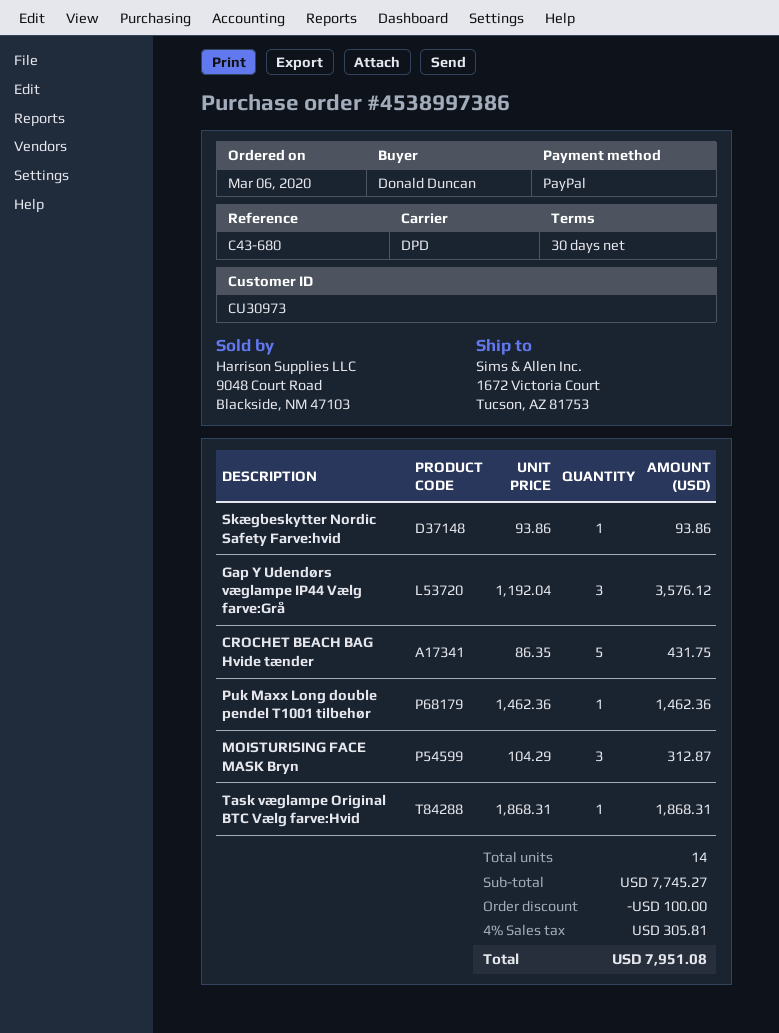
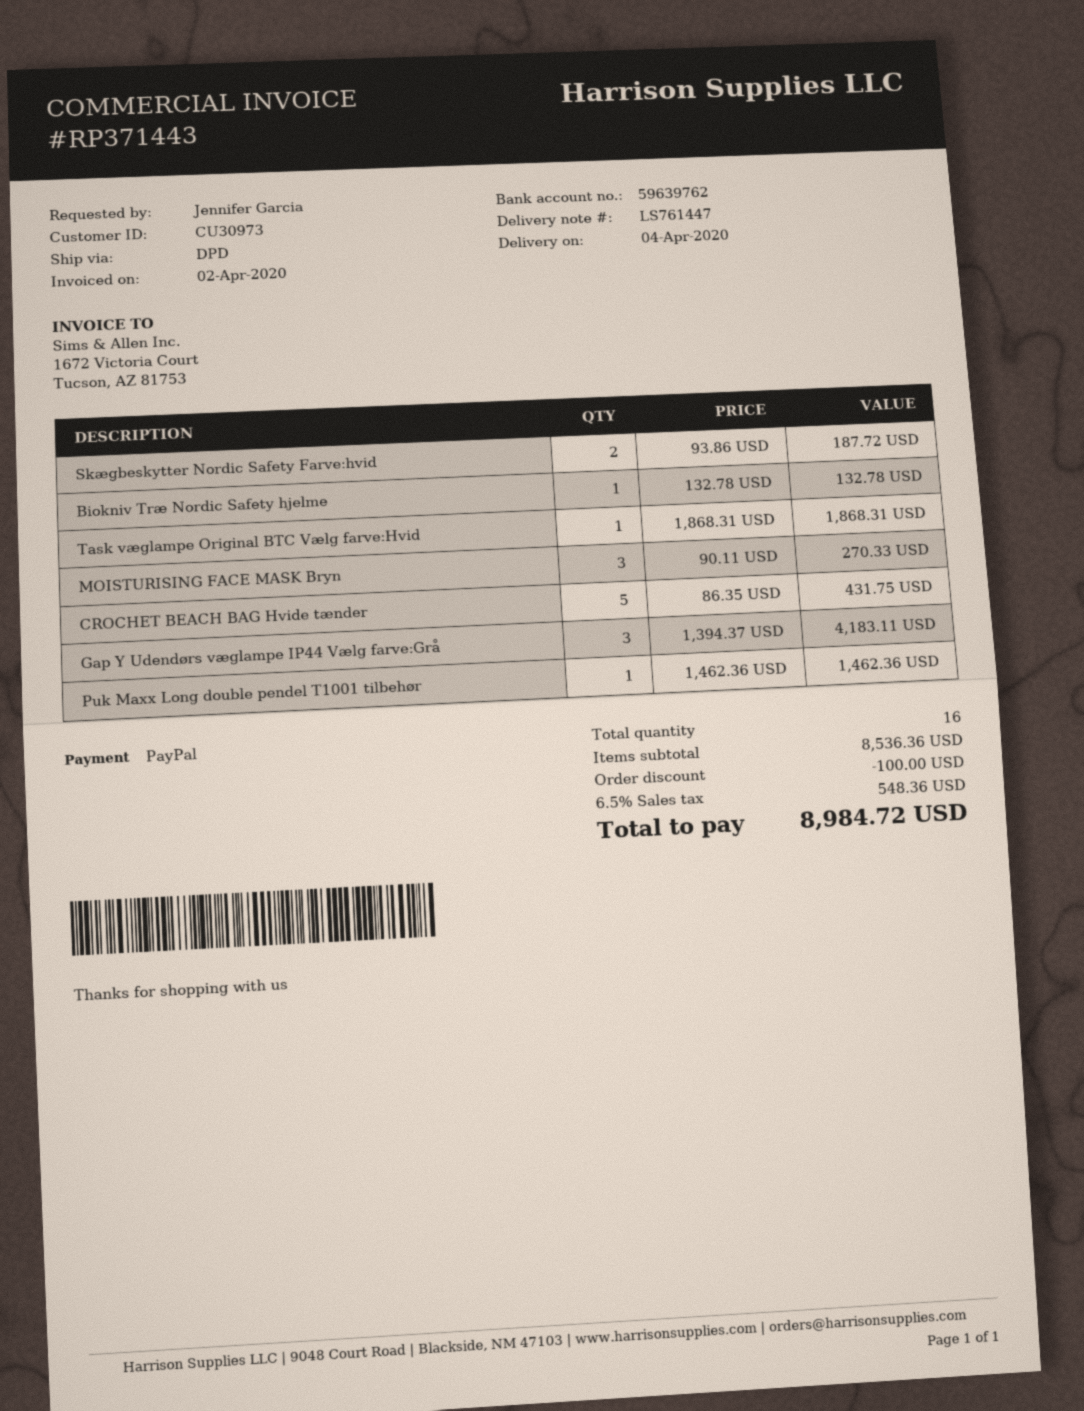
ordered by: Donald Duncan -> Jennifer Garcia
Skægbeskytter Nordic Safety Farve:hvid: 1 x 93.86 = 93.86 -> 2 x 93.86 = 187.72
Gap Y Udendørs væglampe IP44 Vælg farve:Grå: 3 x 1192.04 = 3576.12 -> 3 x 1394.37 = 4183.11
MOISTURISING FACE MASK Bryn: 3 x 104.29 = 312.87 -> 3 x 90.11 = 270.33
Biokniv Træ Nordic Safety hjelme: none -> 1 x 132.78 = 132.78
total quantity: 14 -> 16
subtotal: 7745.27 -> 8536.36
tax: 4% = 305.81 -> 6.5% = 548.36
total: 7951.08 -> 8984.72

